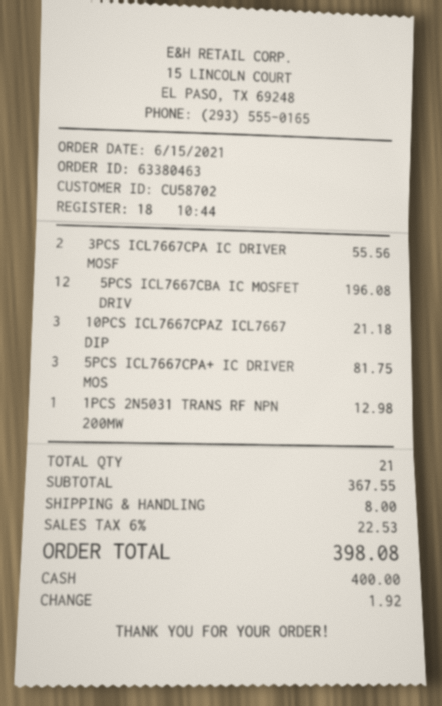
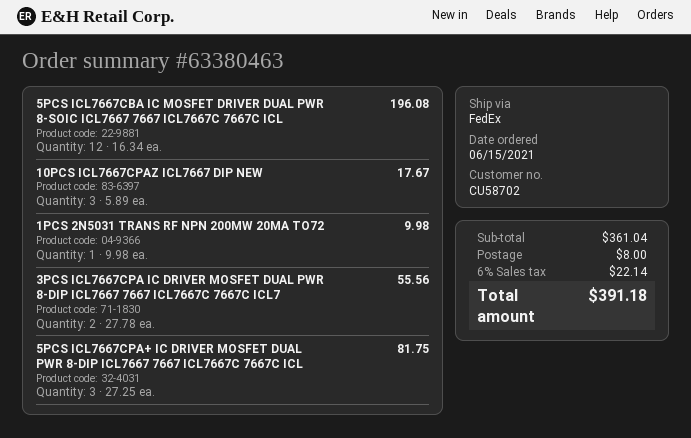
10PCS ICL7667CPAZ ICL7667 DIP: 3 for 21.18 -> 3 for 17.67
1PCS 2N5031 TRANS RF NPN 200MW: 1 for 12.98 -> 1 for 9.98
subtotal: 367.55 -> 361.04
tax: 6% = 22.53 -> 6% = 22.14
total: 398.08 -> 391.18

